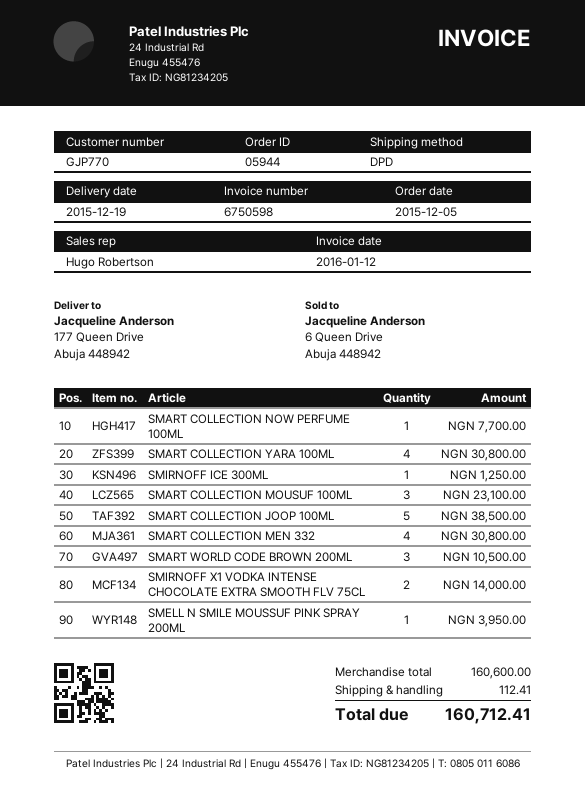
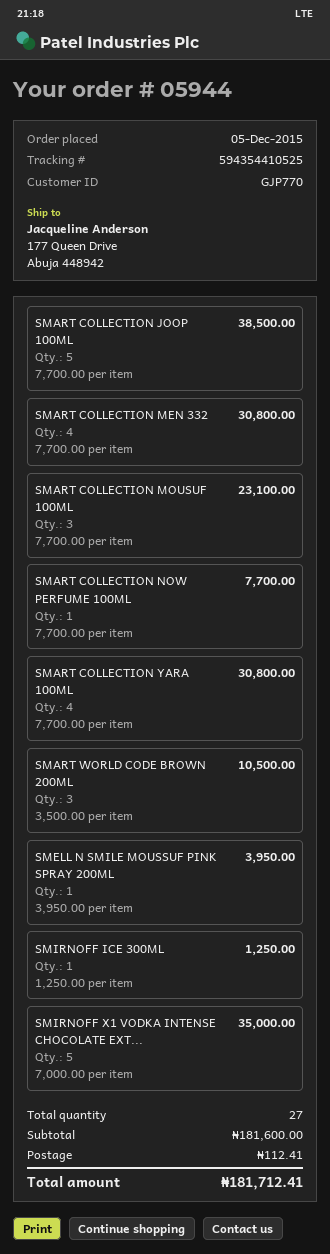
SMIRNOFF X1 VODKA INTENSE CHOCOLATE EXTRA SMOOTH FLV 75CL: 2 for 14000.00 -> 5 for 35000.00
subtotal: 160600.00 -> 181600.00
total: 160712.41 -> 181712.41

